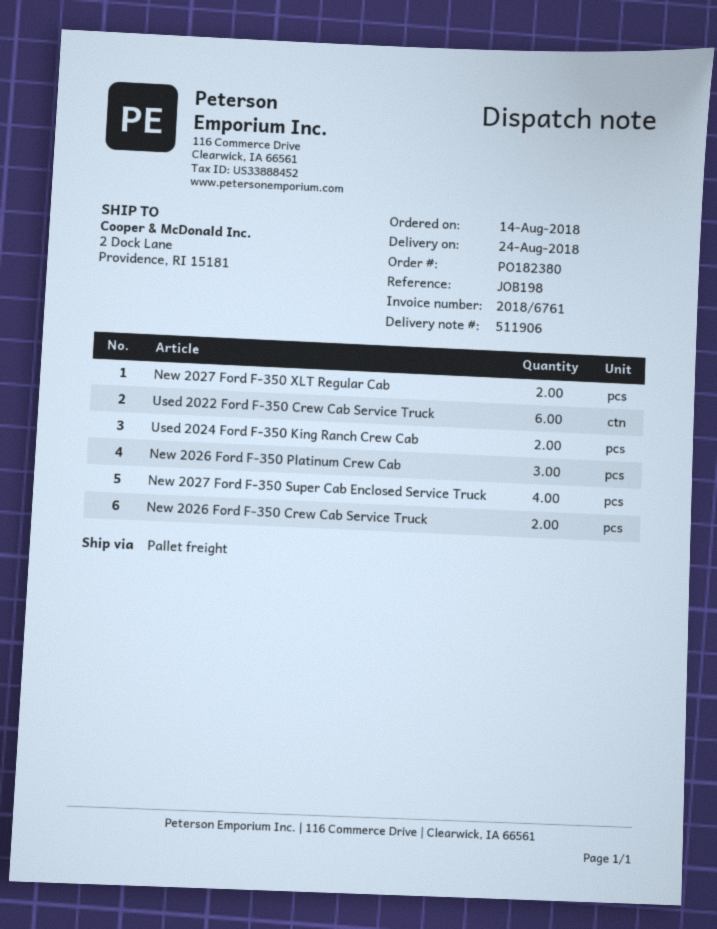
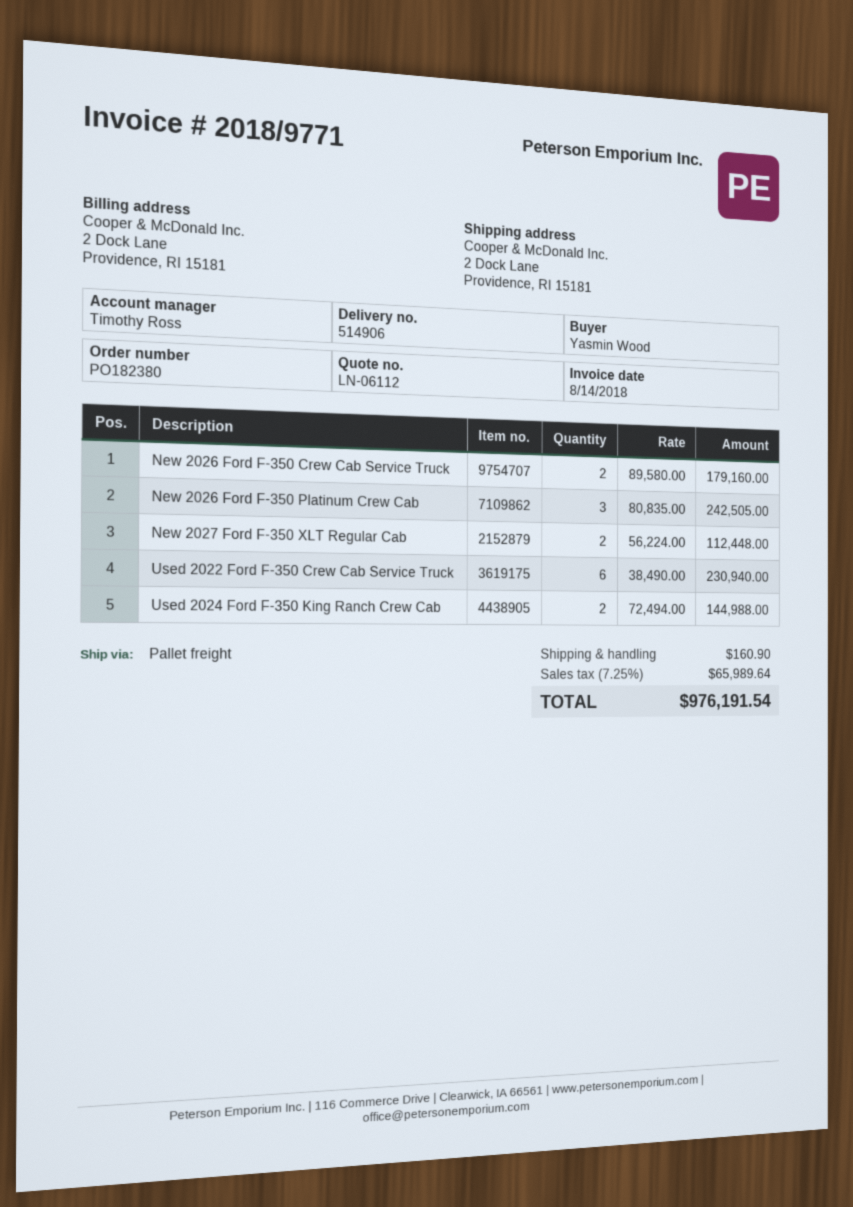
delivery note number: 511906 -> 514906
invoice number: 2018/6761 -> 2018/9771
New 2027 Ford F-350 Super Cab Enclosed Service Truck: 4 -> none

